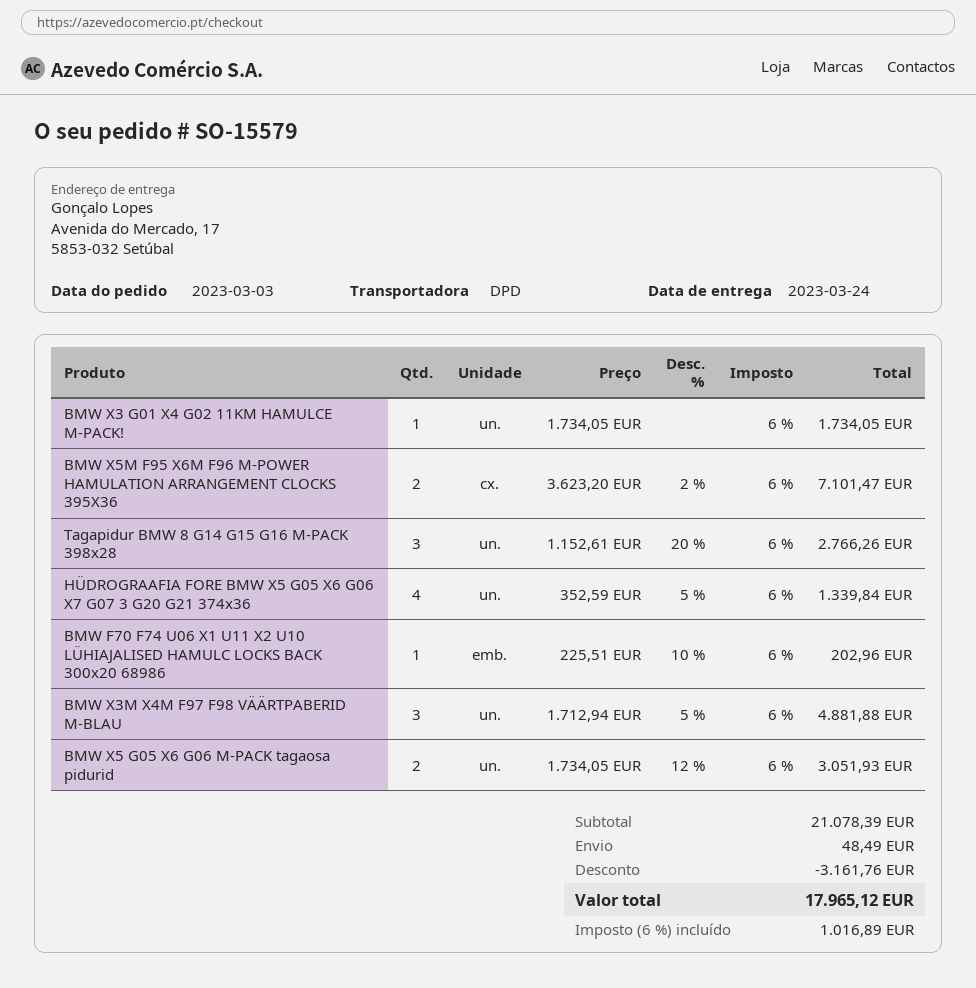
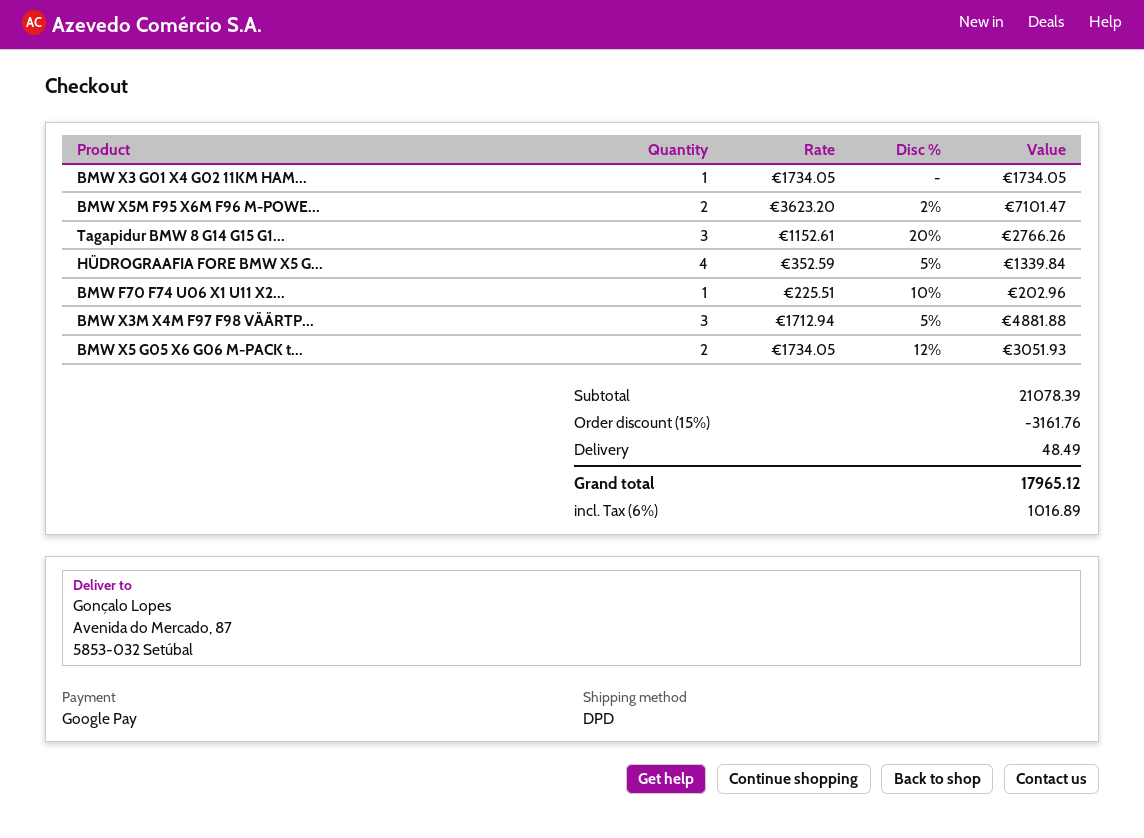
ship to: Avenida do Mercado, 17, 5853-032 Setúbal -> Avenida do Mercado, 87, 5853-032 Setúbal

